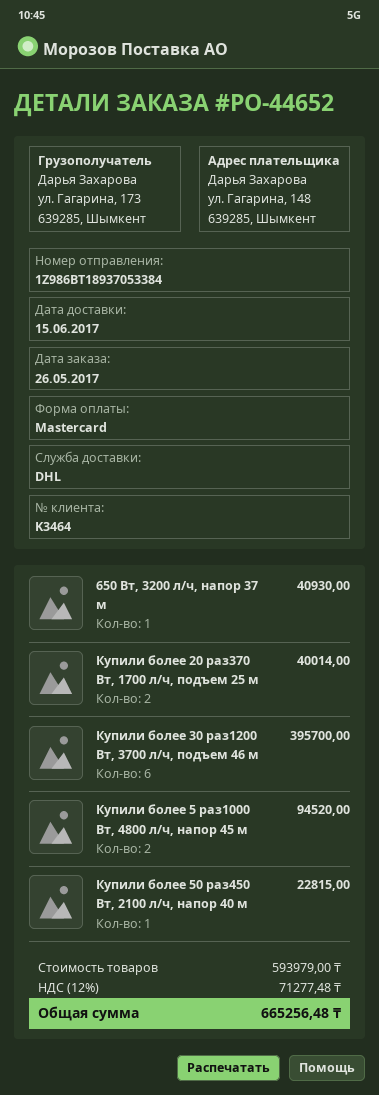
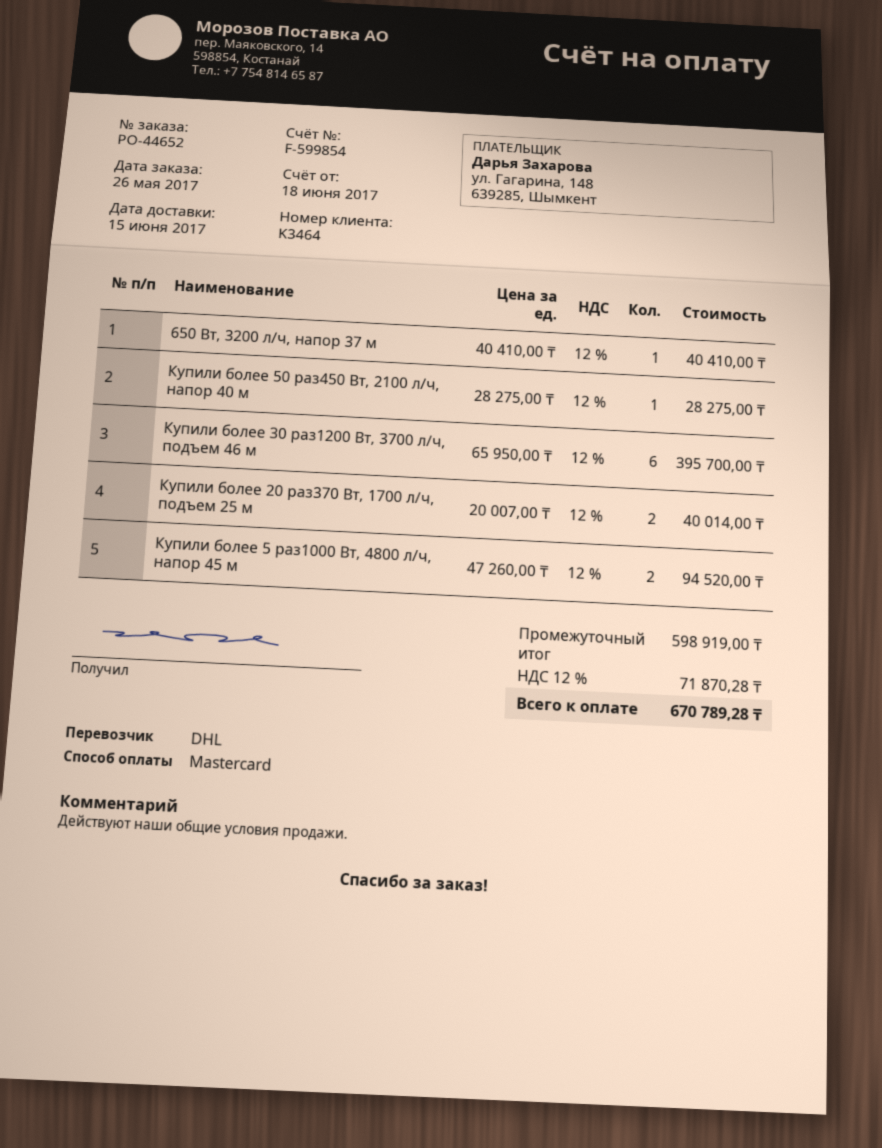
650 Вт, 3200 л/ч, напор 37 м: 1 for 40930.00 -> 1 for 40410.00
Купили более 50 раз450 Вт, 2100 л/ч, напор 40 м: 1 for 22815.00 -> 1 for 28275.00
subtotal: 593979.00 -> 598919.00
tax: 12% = 71277.48 -> 12% = 71870.28
total: 665256.48 -> 670789.28

